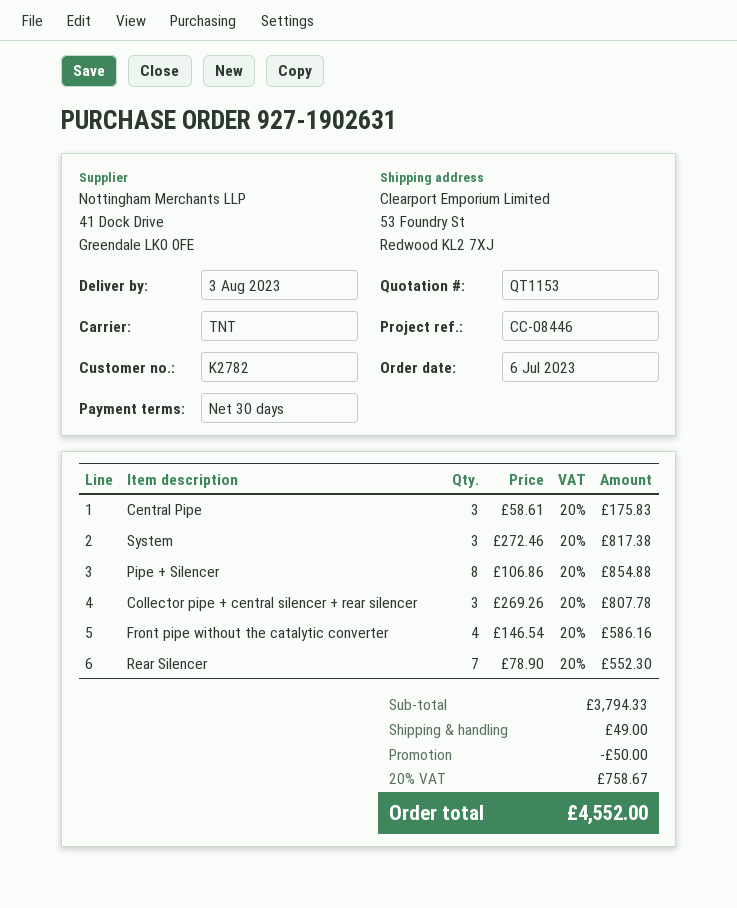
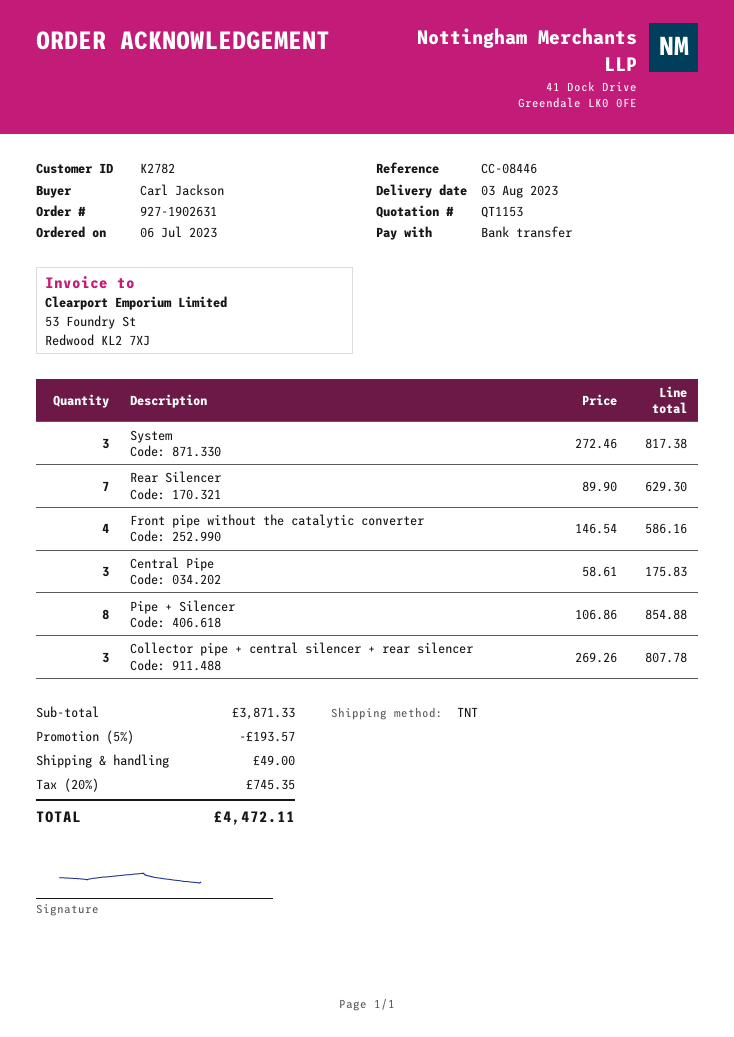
Rear Silencer: 7 x 78.90 = 552.30 -> 7 x 89.90 = 629.30
subtotal: 3794.33 -> 3871.33
discount: 50.00 -> 193.57
tax: 20% = 758.67 -> 20% = 745.35
total: 4552.00 -> 4472.11

